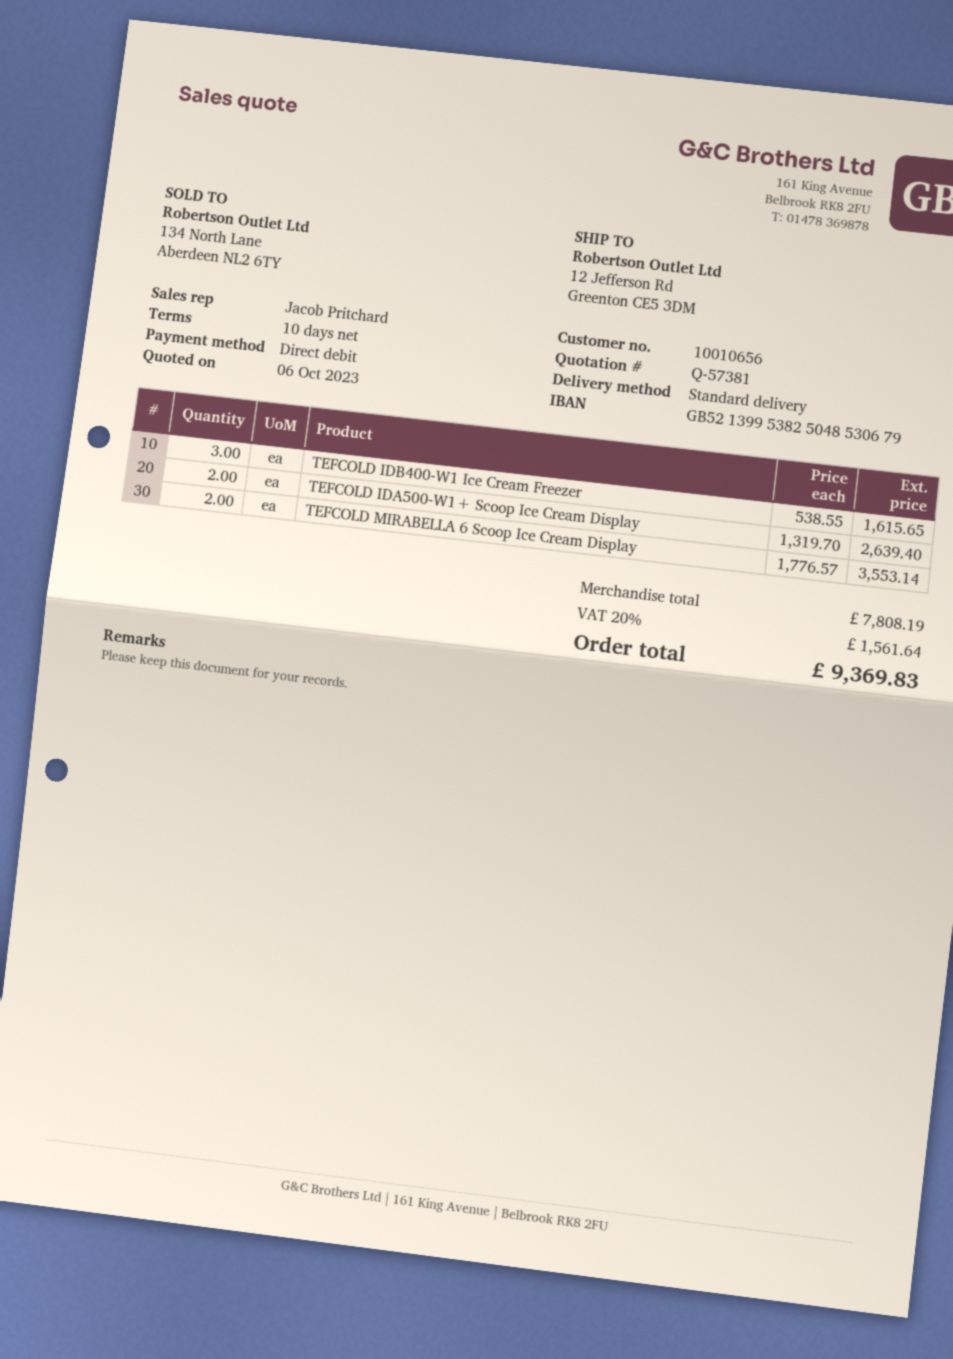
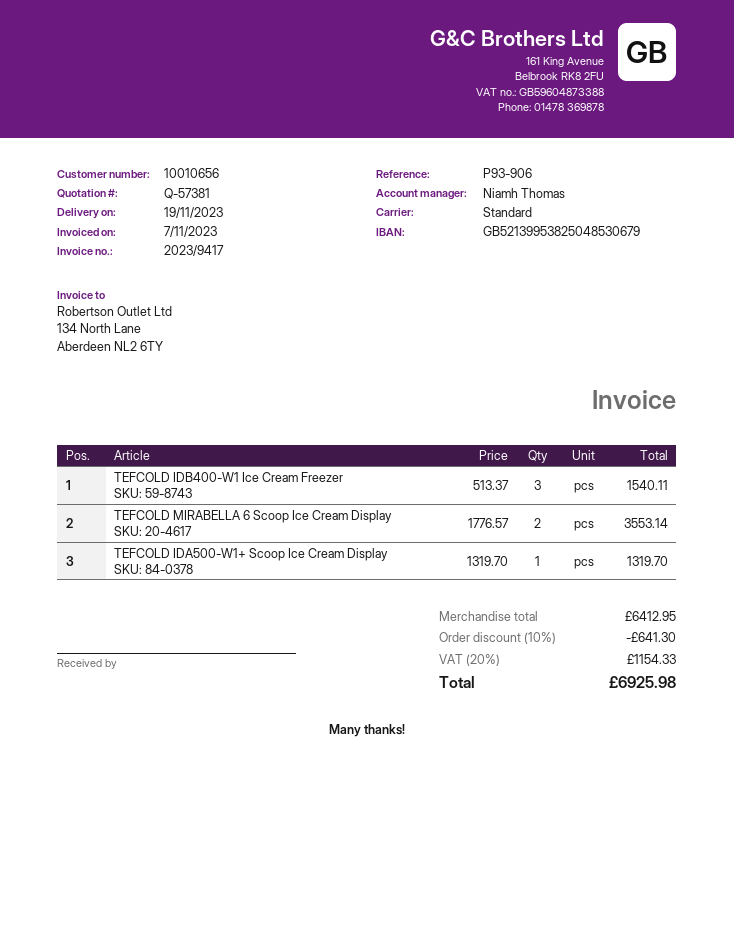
sales rep: Jacob Pritchard -> Niamh Thomas
TEFCOLD IDB400-W1 Ice Cream Freezer: 3 x 538.55 = 1615.65 -> 3 x 513.37 = 1540.11
TEFCOLD IDA500-W1+ Scoop Ice Cream Display: 2 x 1319.70 = 2639.40 -> 1 x 1319.70 = 1319.70
subtotal: 7808.19 -> 6412.95
discount: none -> 10% = 641.30
tax: 20% = 1561.64 -> 20% = 1154.33
total: 9369.83 -> 6925.98

